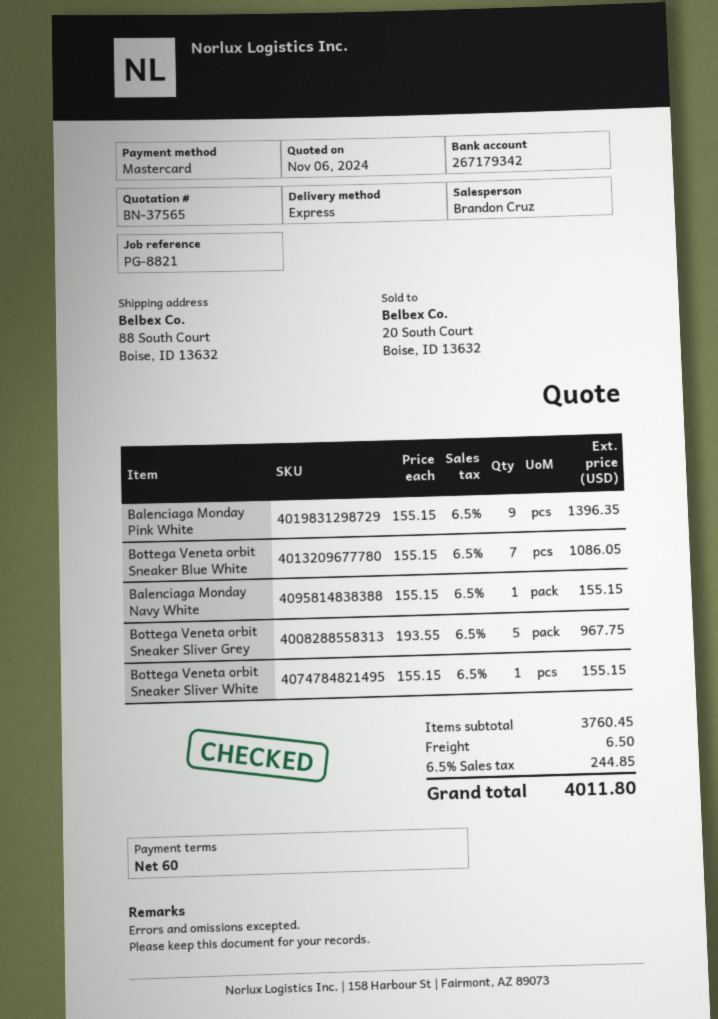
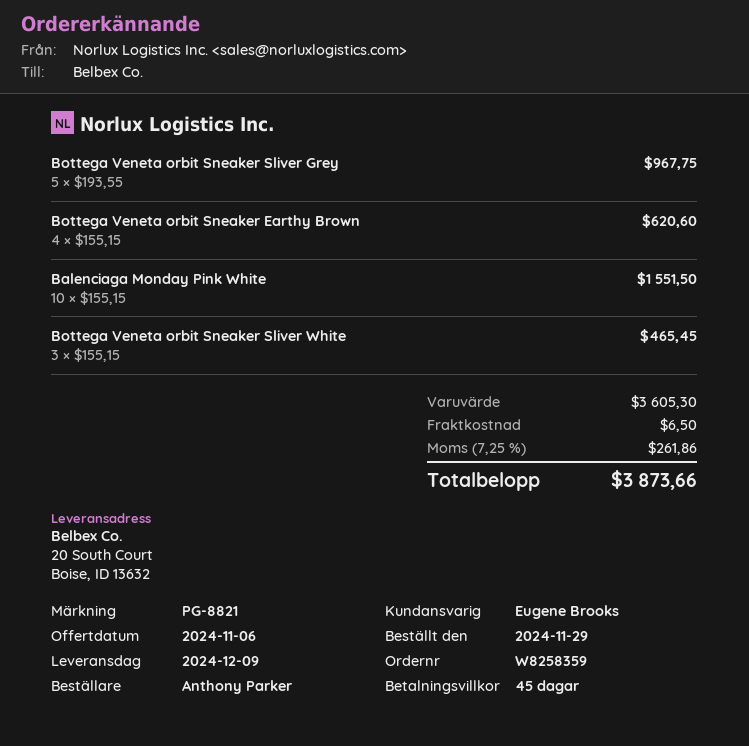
payment terms: 60 days -> 45 days
sales rep: Brandon Cruz -> Eugene Brooks
ship to: 88 South Court, Boise, ID 13632 -> 20 South Court, Boise, ID 13632
Balenciaga Monday Pink White: 9 x 155.15 = 1396.35 -> 10 x 155.15 = 1551.50
Bottega Veneta orbit Sneaker Blue White: 7 x 155.15 = 1086.05 -> none
Balenciaga Monday Navy White: 1 x 155.15 = 155.15 -> none
Bottega Veneta orbit Sneaker Sliver White: 1 x 155.15 = 155.15 -> 3 x 155.15 = 465.45
Bottega Veneta orbit Sneaker Earthy Brown: none -> 4 x 155.15 = 620.60
subtotal: 3760.45 -> 3605.30
tax: 6.5% = 244.85 -> 7.25% = 261.86
total: 4011.80 -> 3873.66

